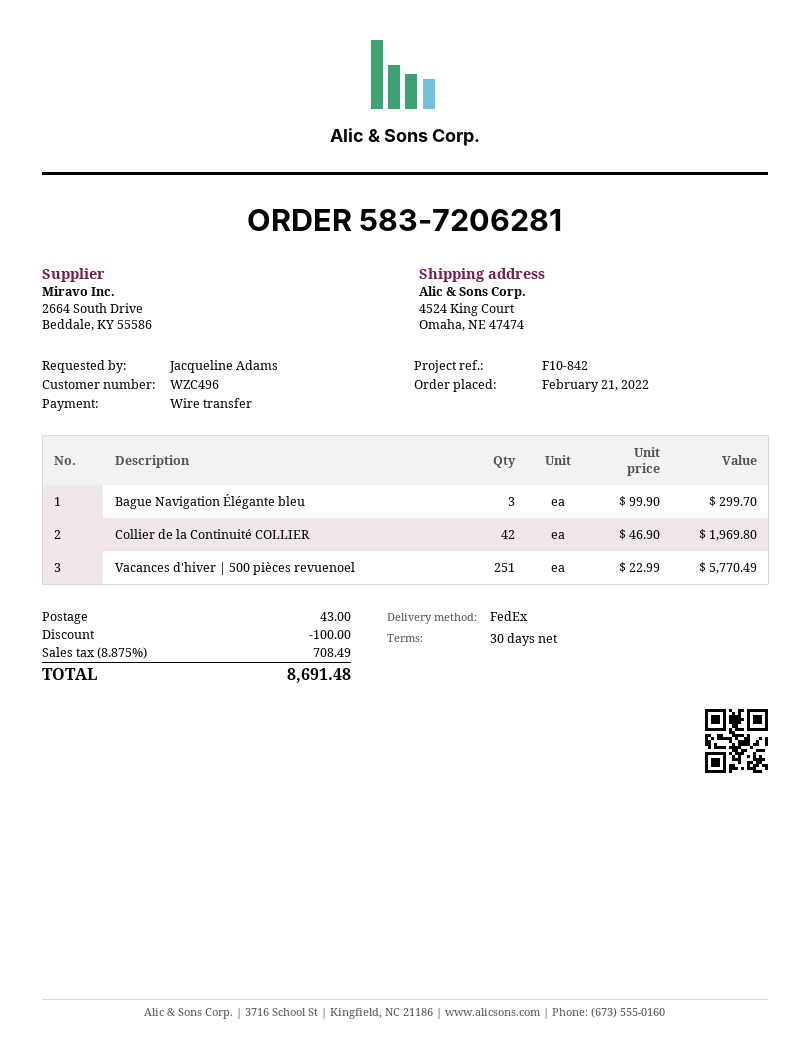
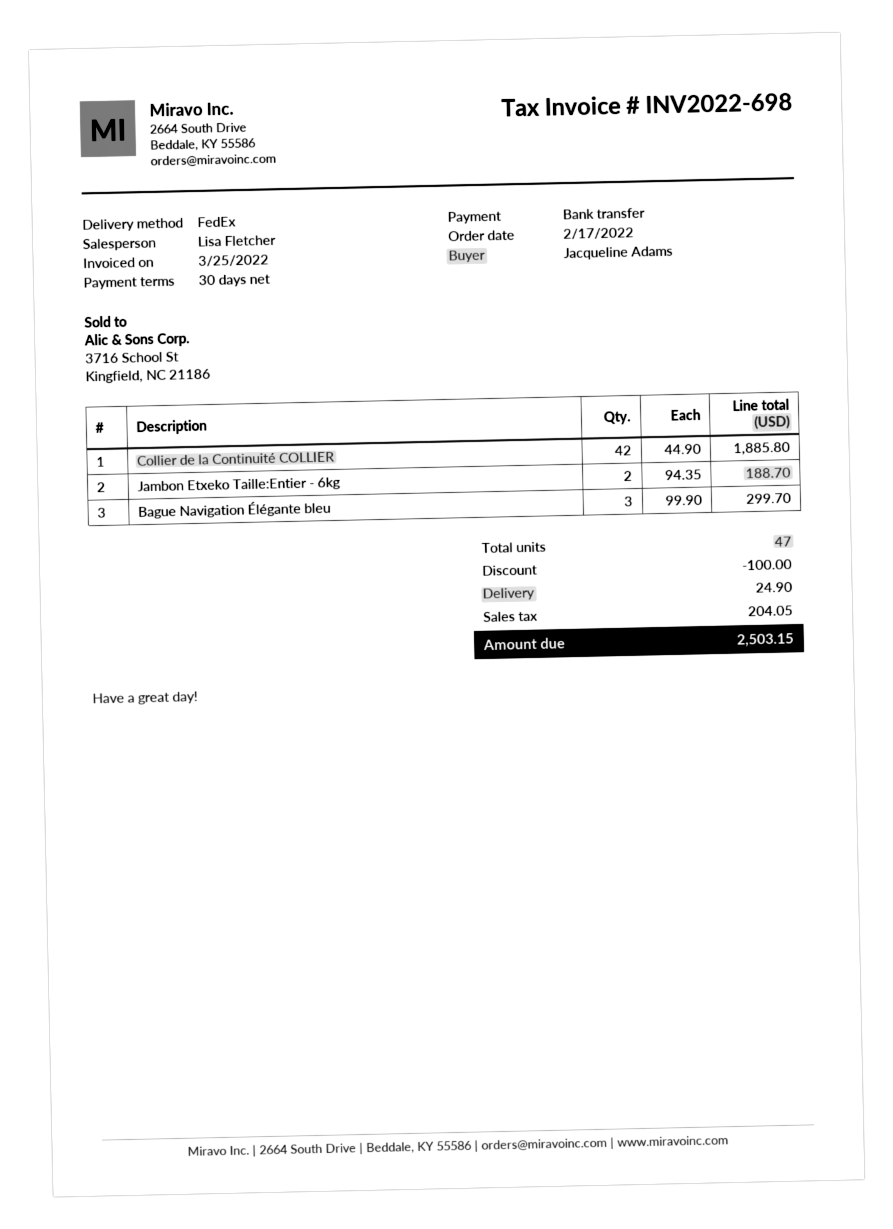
order date: 2022-02-21 -> 2022-02-17
Collier de la Continuité COLLIER: 42 x 46.90 = 1969.80 -> 42 x 44.90 = 1885.80
Vacances d'hiver | 500 pièces revuenoel: 251 x 22.99 = 5770.49 -> none
Jambon Etxeko Taille:Entier - 6kg: none -> 2 x 94.35 = 188.70
shipping: 43.00 -> 24.90
tax: 708.49 -> 204.05
total: 8691.48 -> 2503.15

